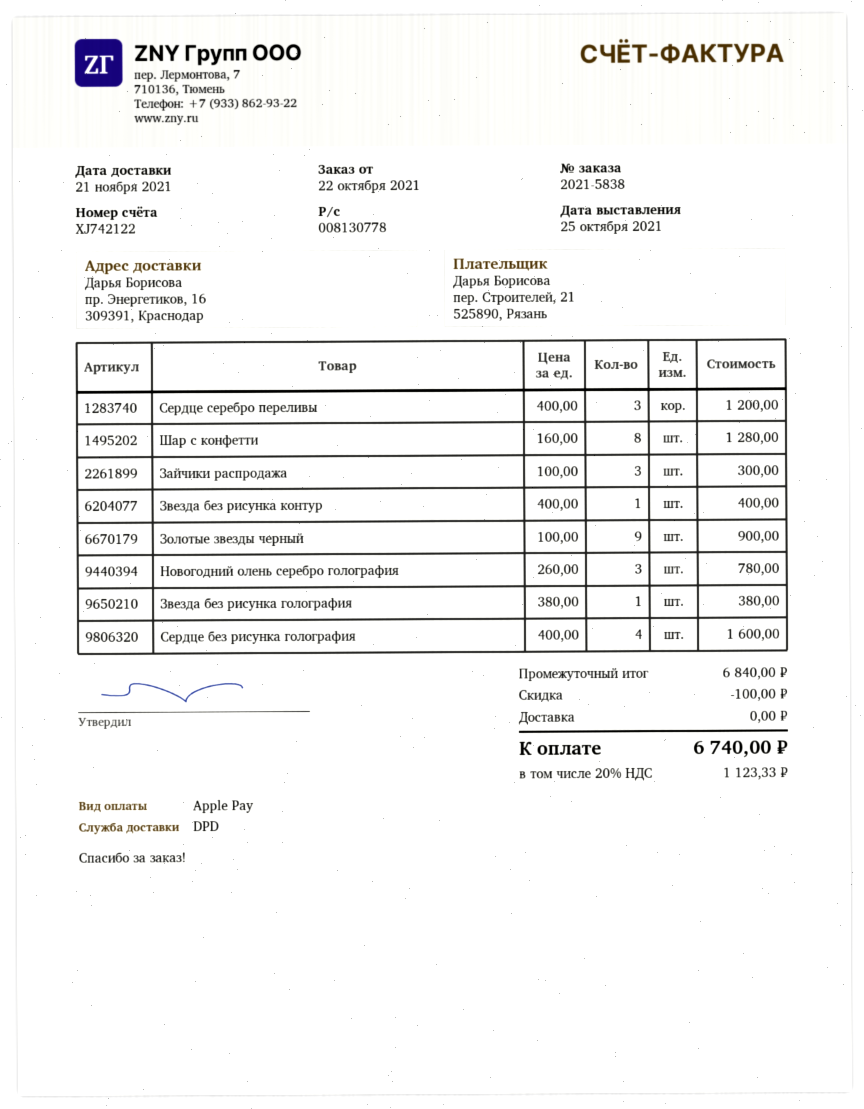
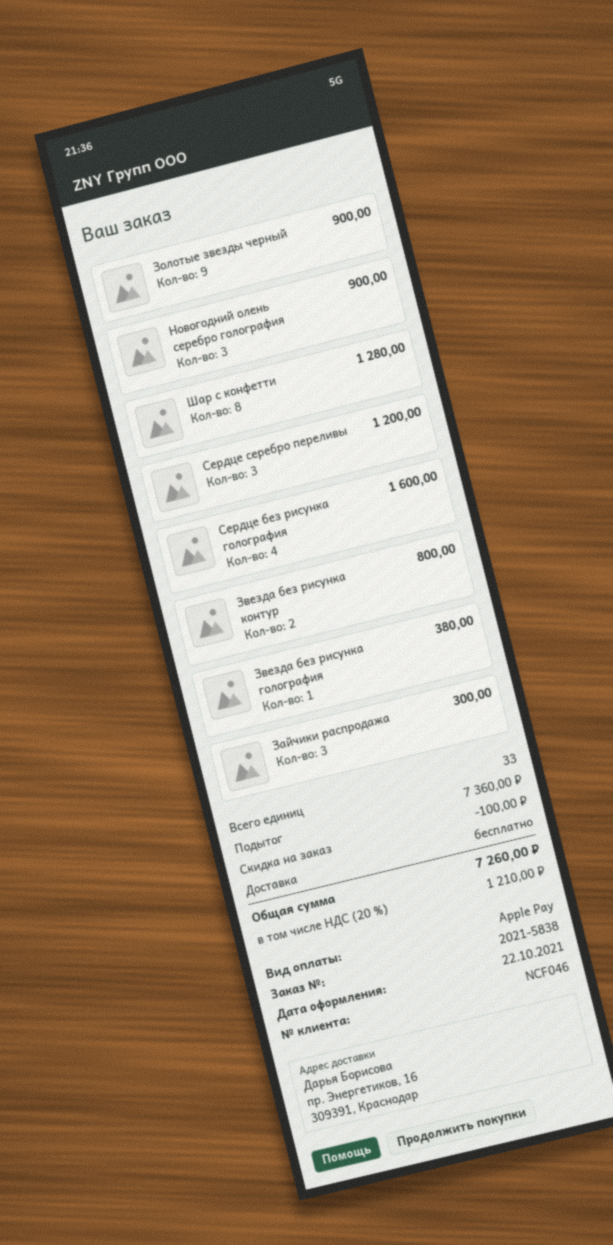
Звезда без рисунка контур: 1 for 400.00 -> 2 for 800.00
Новогодний олень серебро голография: 3 for 780.00 -> 3 for 900.00
subtotal: 6840.00 -> 7360.00
tax: 20% = 1123.33 -> 20% = 1210.00
total: 6740.00 -> 7260.00

